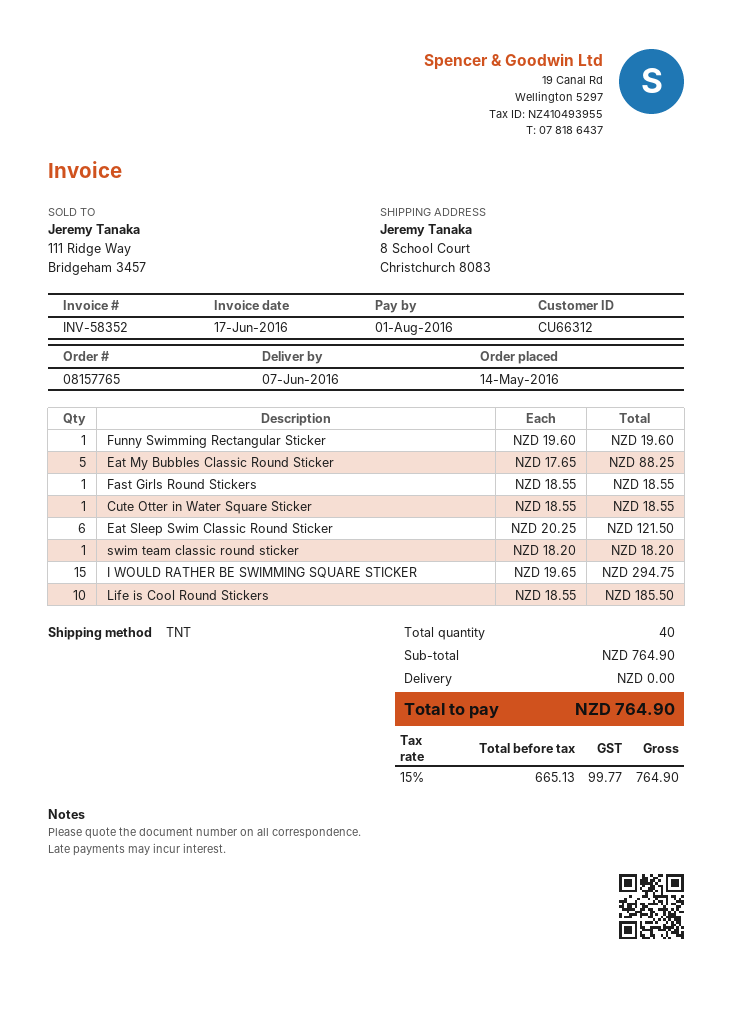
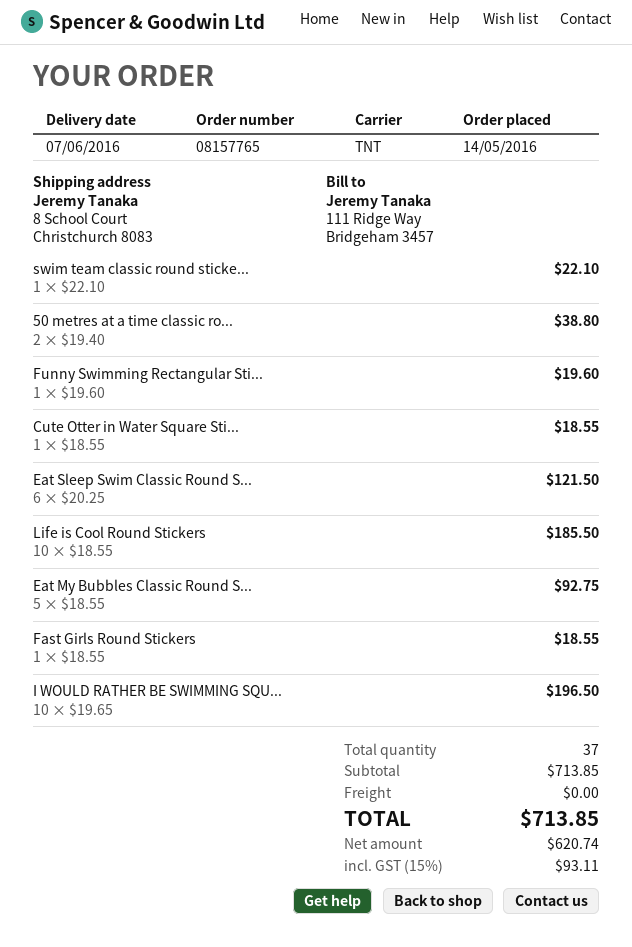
Eat My Bubbles Classic Round Sticker: 5 x 17.65 = 88.25 -> 5 x 18.55 = 92.75
swim team classic round sticker: 1 x 18.20 = 18.20 -> 1 x 22.10 = 22.10
I WOULD RATHER BE SWIMMING SQUARE STICKER: 15 x 19.65 = 294.75 -> 10 x 19.65 = 196.50
50 metres at a time classic ro...: none -> 2 x 19.40 = 38.80
total quantity: 40 -> 37
subtotal: 764.90 -> 713.85
net: 665.13 -> 620.74
tax: 15% = 99.77 -> 15% = 93.11
total: 764.90 -> 713.85

